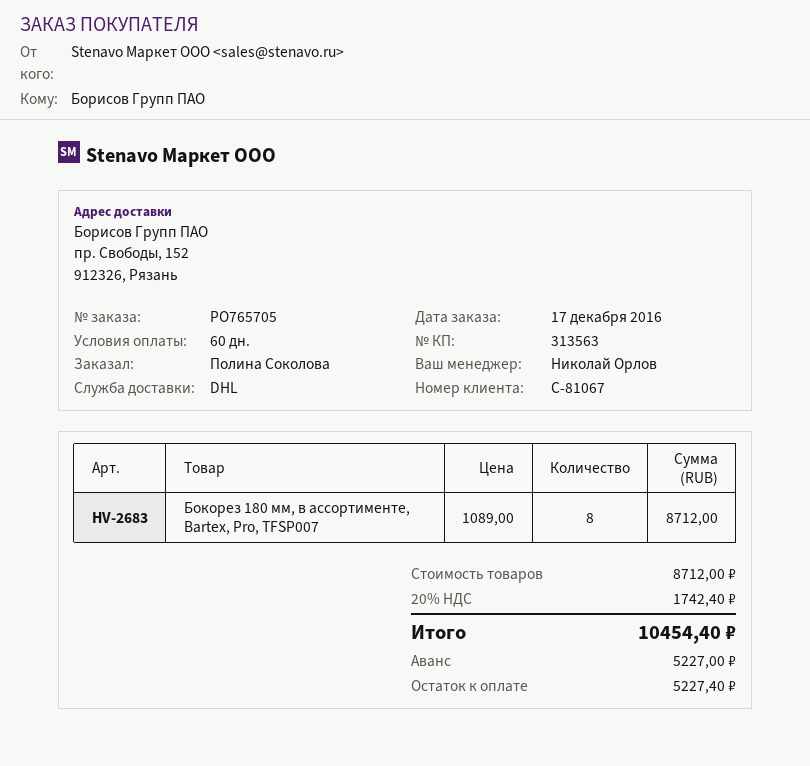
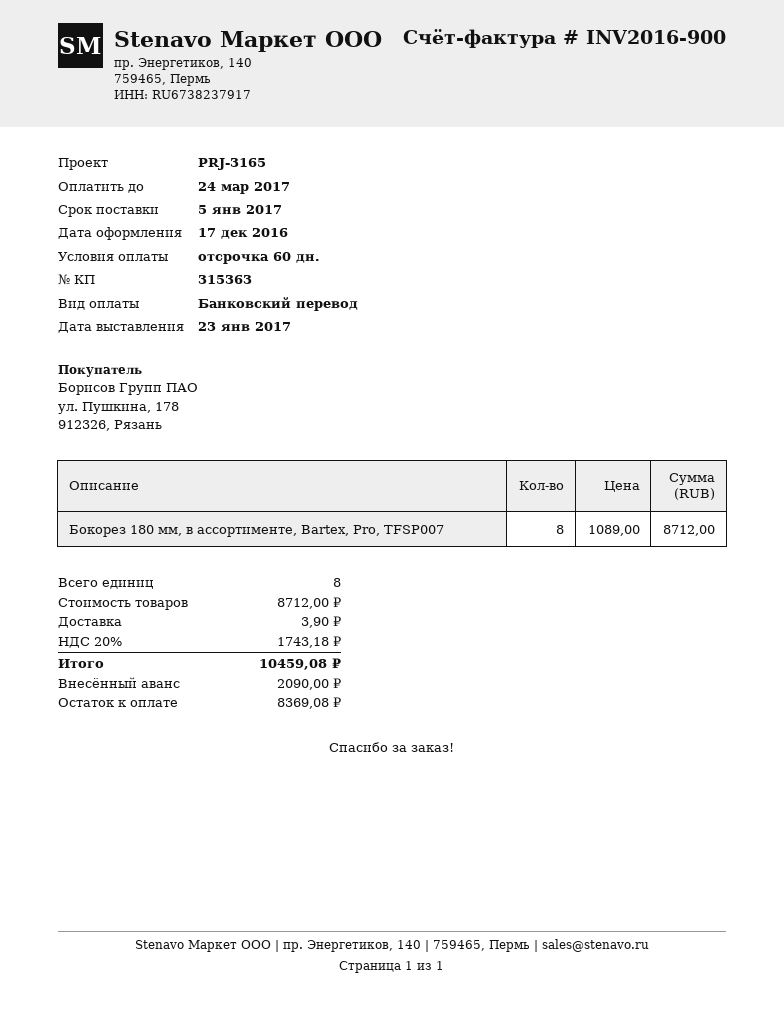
quote number: 313563 -> 315363
shipping: none -> 3.90
tax: 20% = 1742.40 -> 20% = 1743.18
total: 10454.40 -> 10459.08
deposit: 5227.00 -> 2090.00
balance: 5227.40 -> 8369.08

